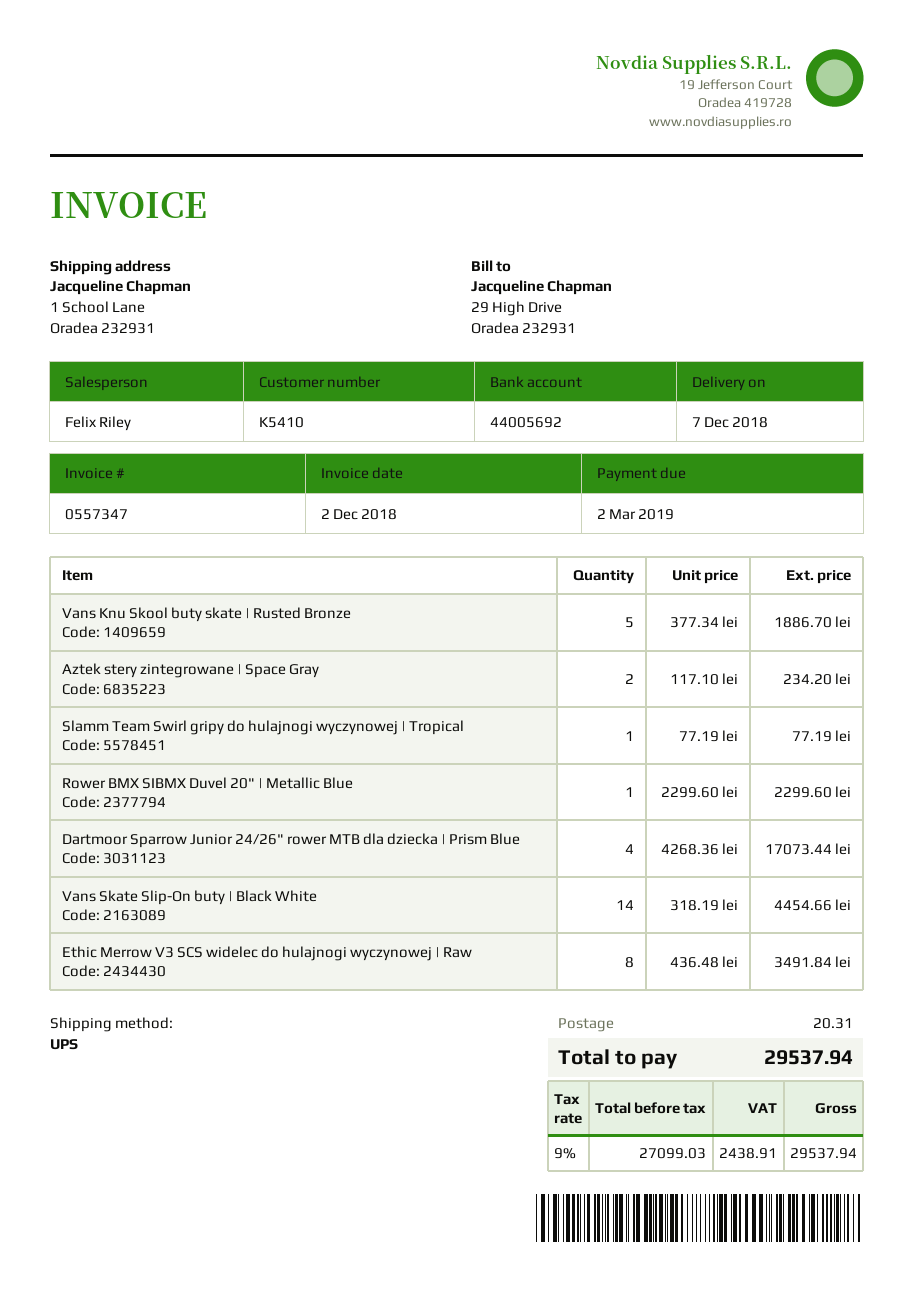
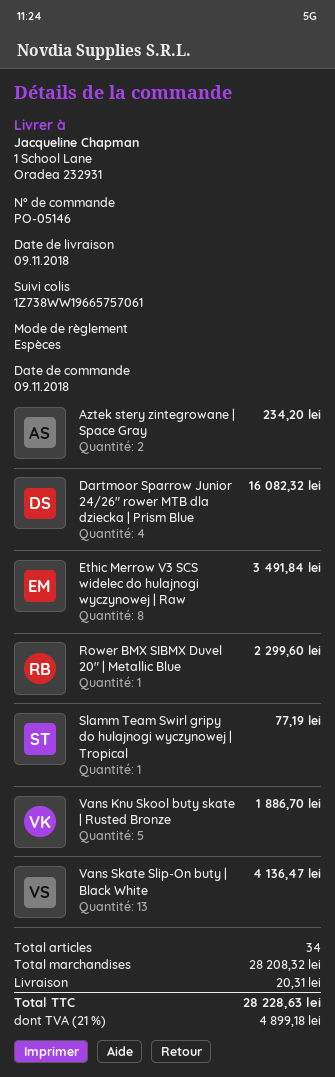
delivery date: 2018-12-07 -> 2018-11-09
Dartmoor Sparrow Junior 24/26" rower MTB dla dziecka | Prism Blue: 4 for 17073.44 -> 4 for 16082.32
Vans Skate Slip-On buty | Black White: 14 for 4454.66 -> 13 for 4136.47
tax: 9% = 2438.91 -> 21% = 4899.18
total: 29537.94 -> 28228.63

